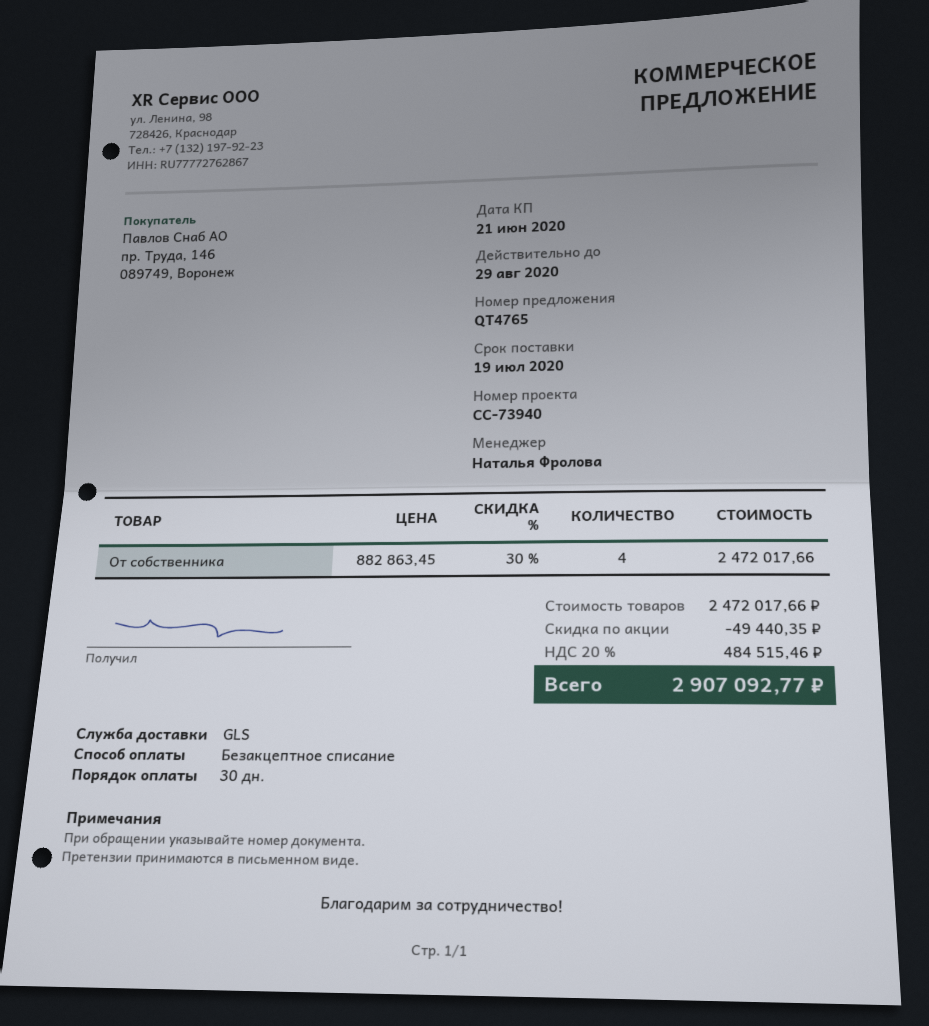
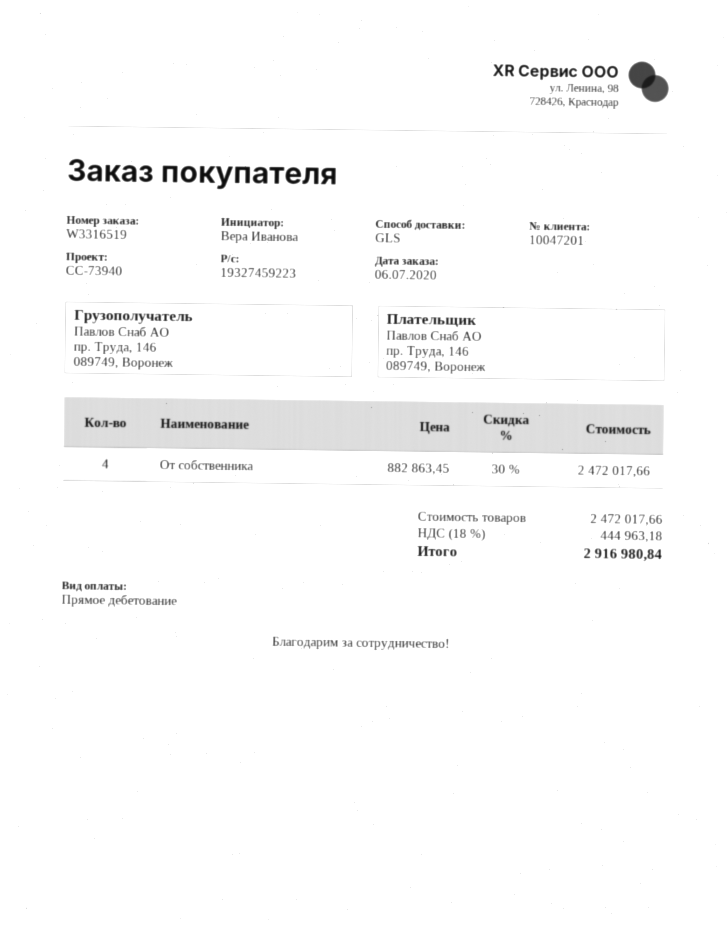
discount: 49440.35 -> none
tax: 20% = 484515.46 -> 18% = 444963.18
total: 2907092.77 -> 2916980.84

